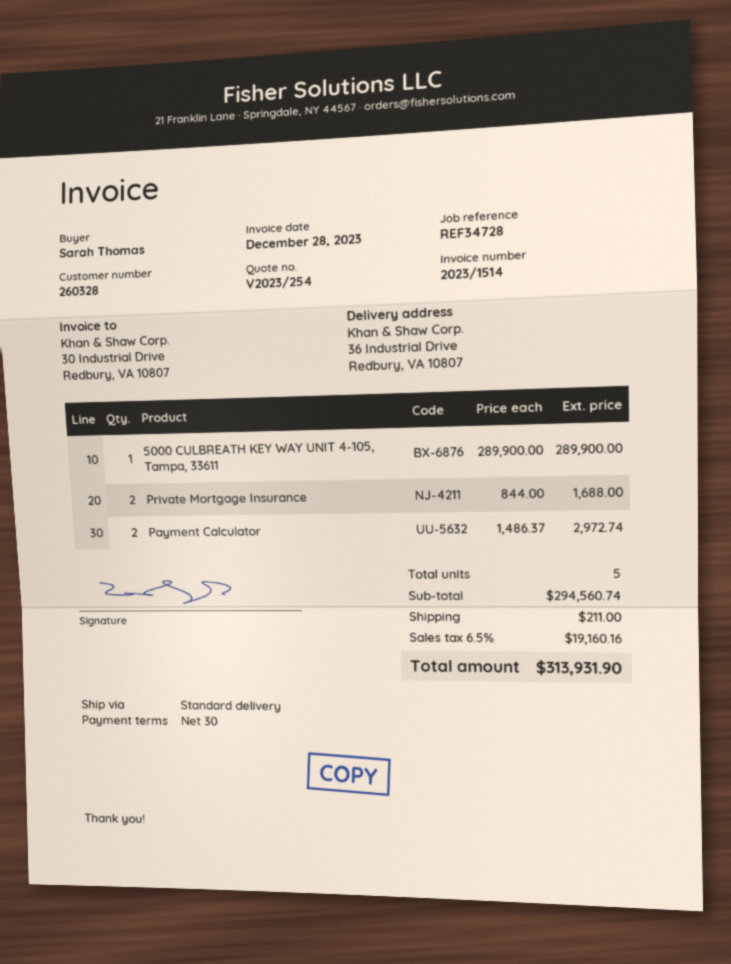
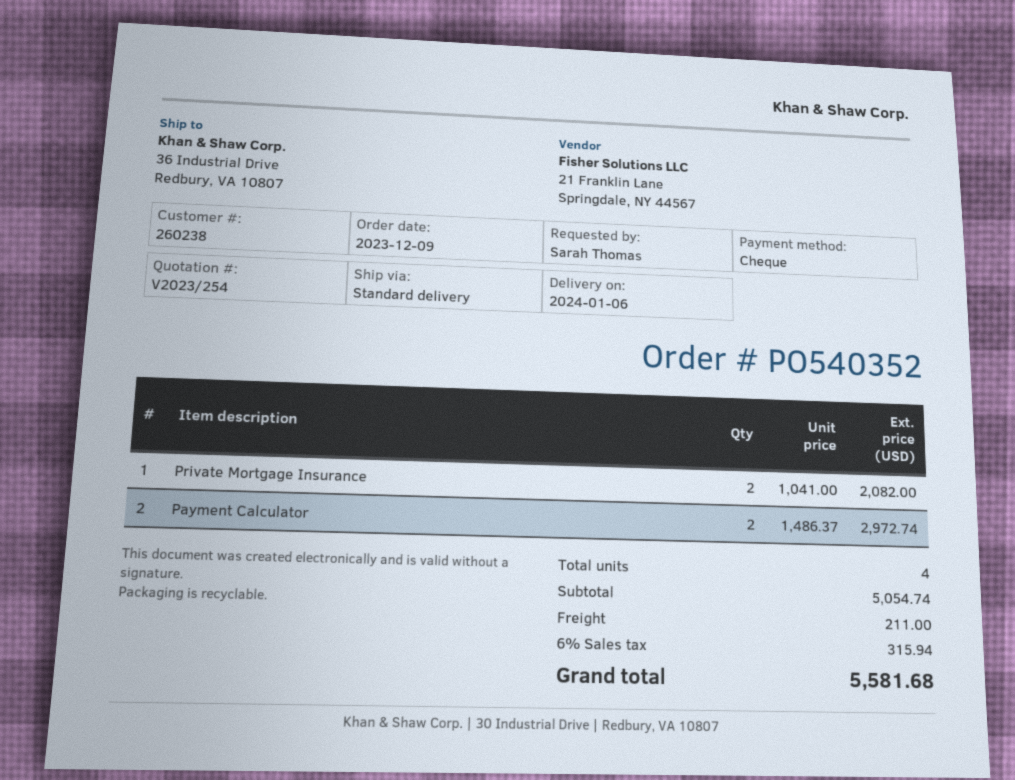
customer number: 260328 -> 260238
5000 CULBREATH KEY WAY UNIT 4-105, Tampa, 33611: 1 x 289900.00 = 289900.00 -> none
Private Mortgage Insurance: 2 x 844.00 = 1688.00 -> 2 x 1041.00 = 2082.00
total quantity: 5 -> 4
subtotal: 294560.74 -> 5054.74
tax: 6.5% = 19160.16 -> 6% = 315.94
total: 313931.90 -> 5581.68

